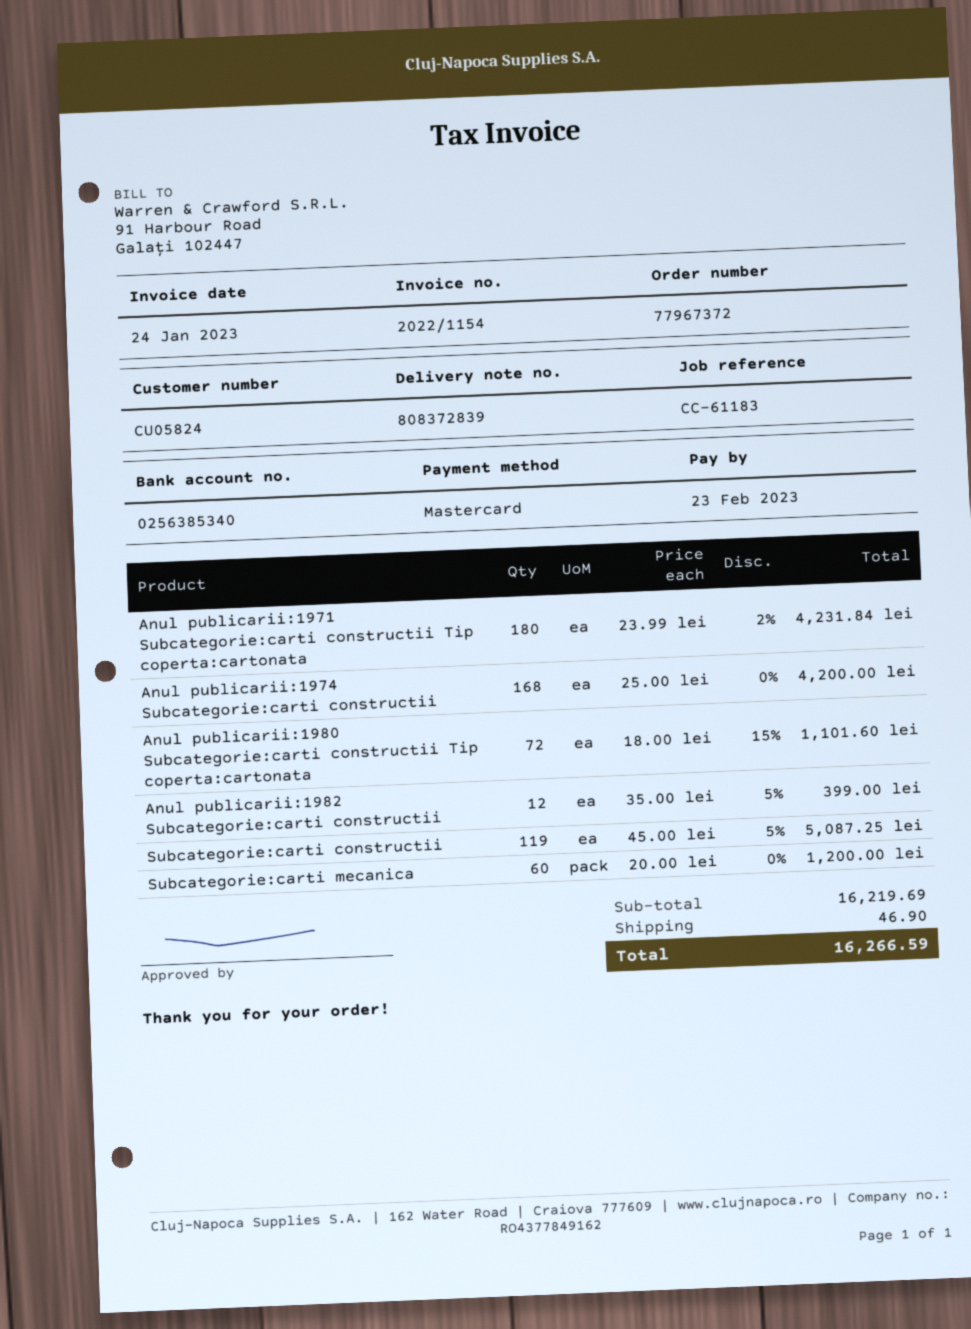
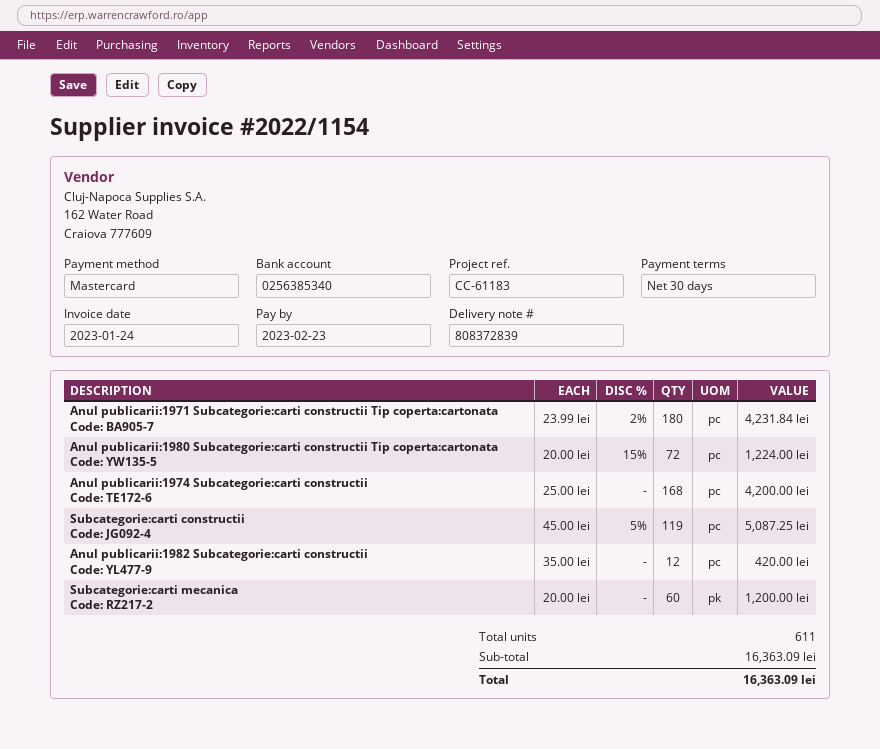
Anul publicarii:1980 Subcategorie:carti constructii Tip coperta:cartonata: 72 x 18.00 - 15% = 1101.60 -> 72 x 20.00 - 15% = 1224.00
Anul publicarii:1982 Subcategorie:carti constructii: 12 x 35.00 - 5% = 399.00 -> 12 x 35.00 = 420.00
subtotal: 16219.69 -> 16363.09
shipping: 46.90 -> none
total: 16266.59 -> 16363.09

